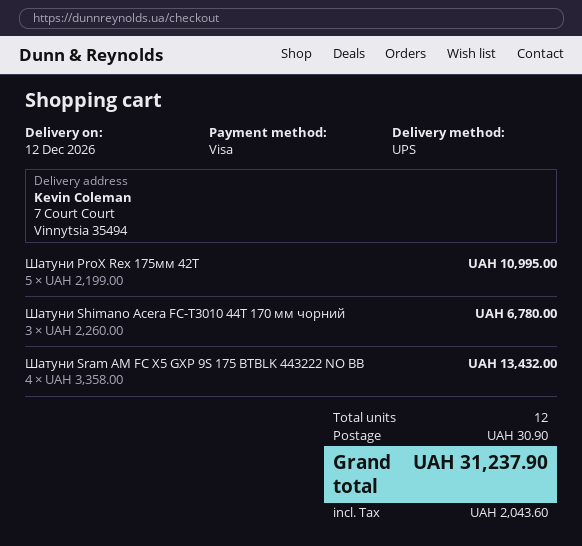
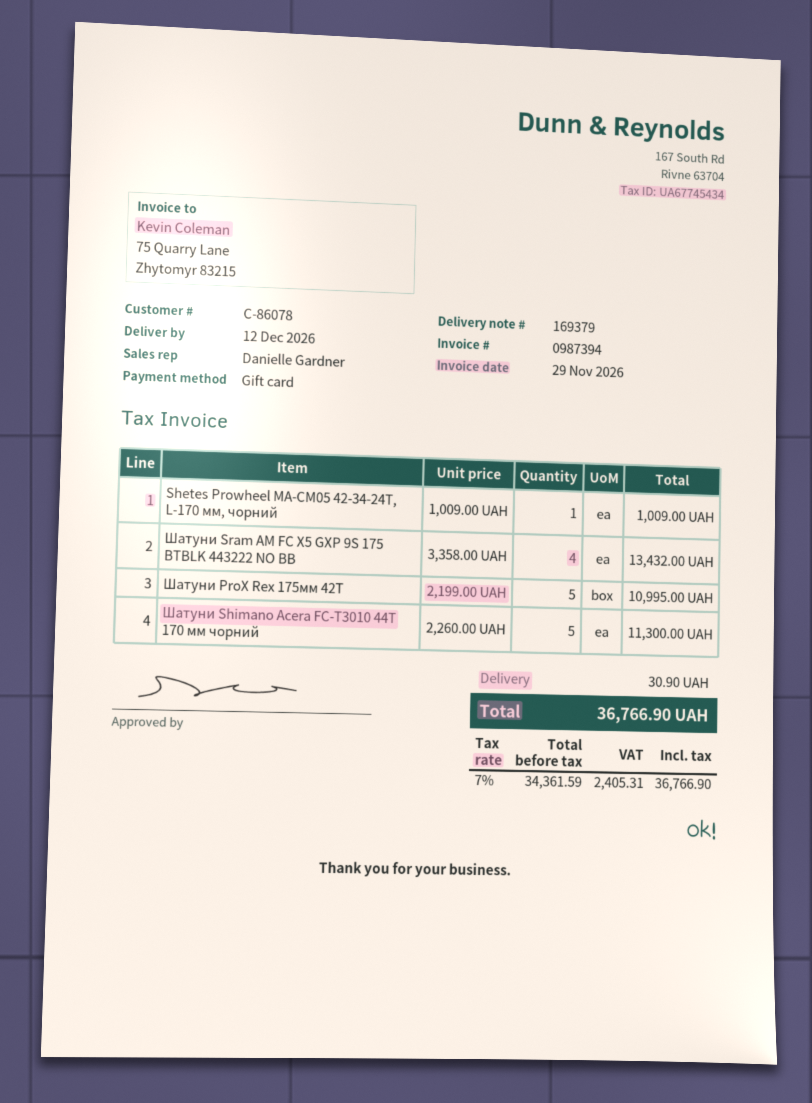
payment method: Visa -> gift card
Шатуни Shimano Acera FC-T3010 44T 170 мм чорний: 3 x 2260.00 = 6780.00 -> 5 x 2260.00 = 11300.00
Shetes Prowheel MA-CM05 42-34-24T, L-170 мм, чорний: none -> 1 x 1009.00 = 1009.00
tax: 2043.60 -> 2405.31
total: 31237.90 -> 36766.90

